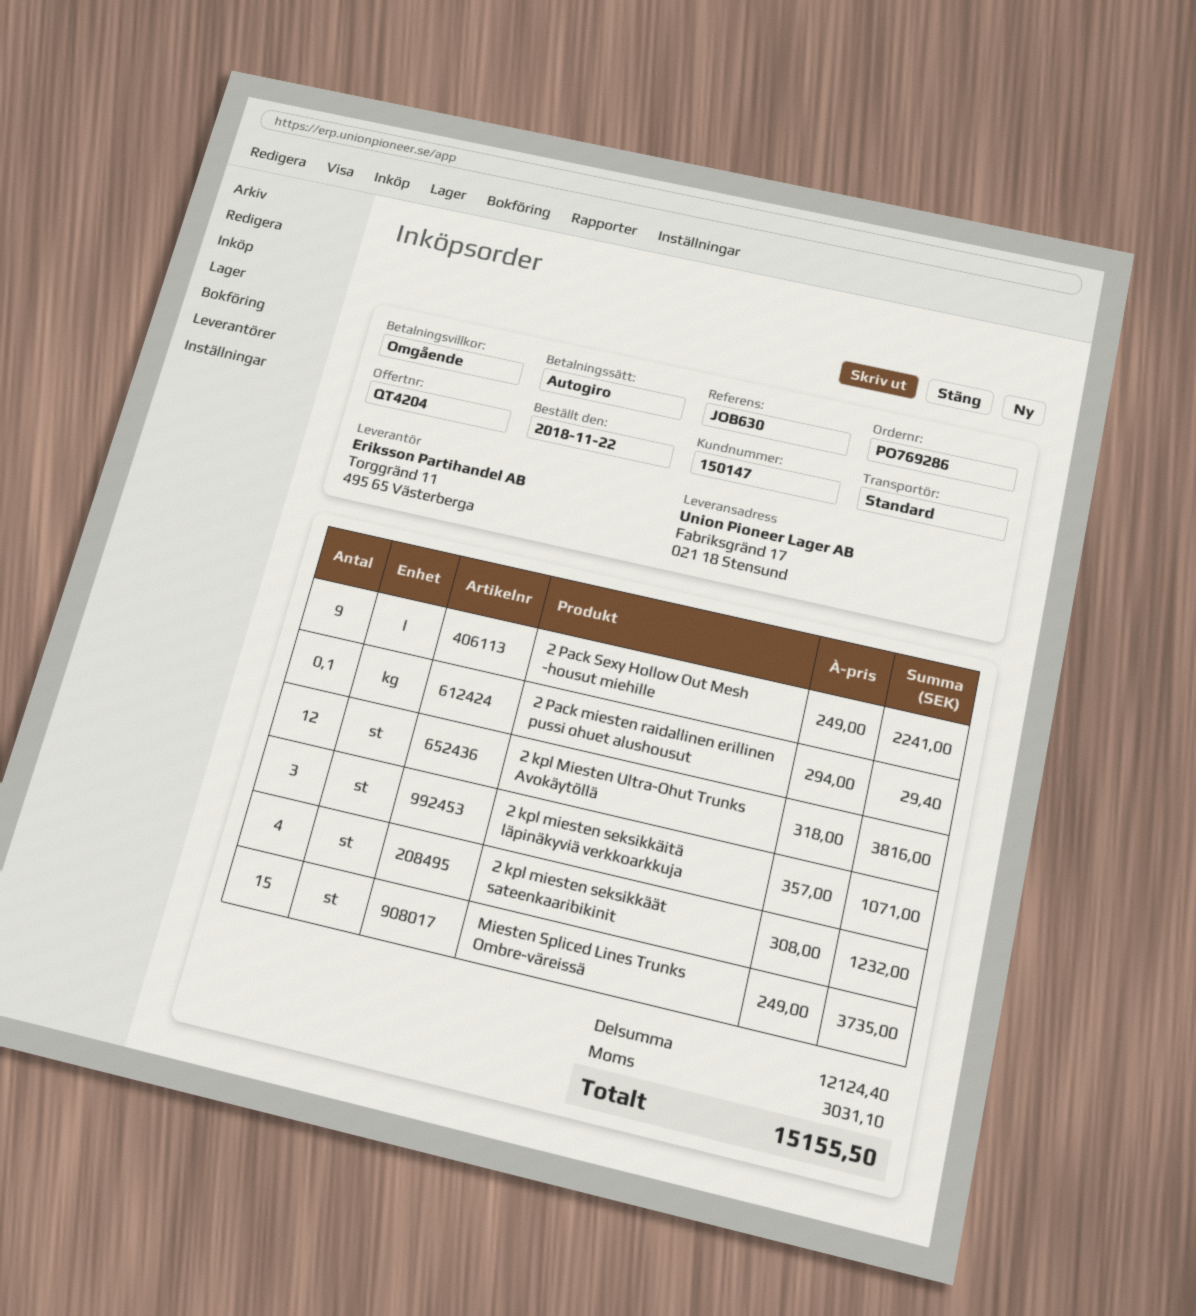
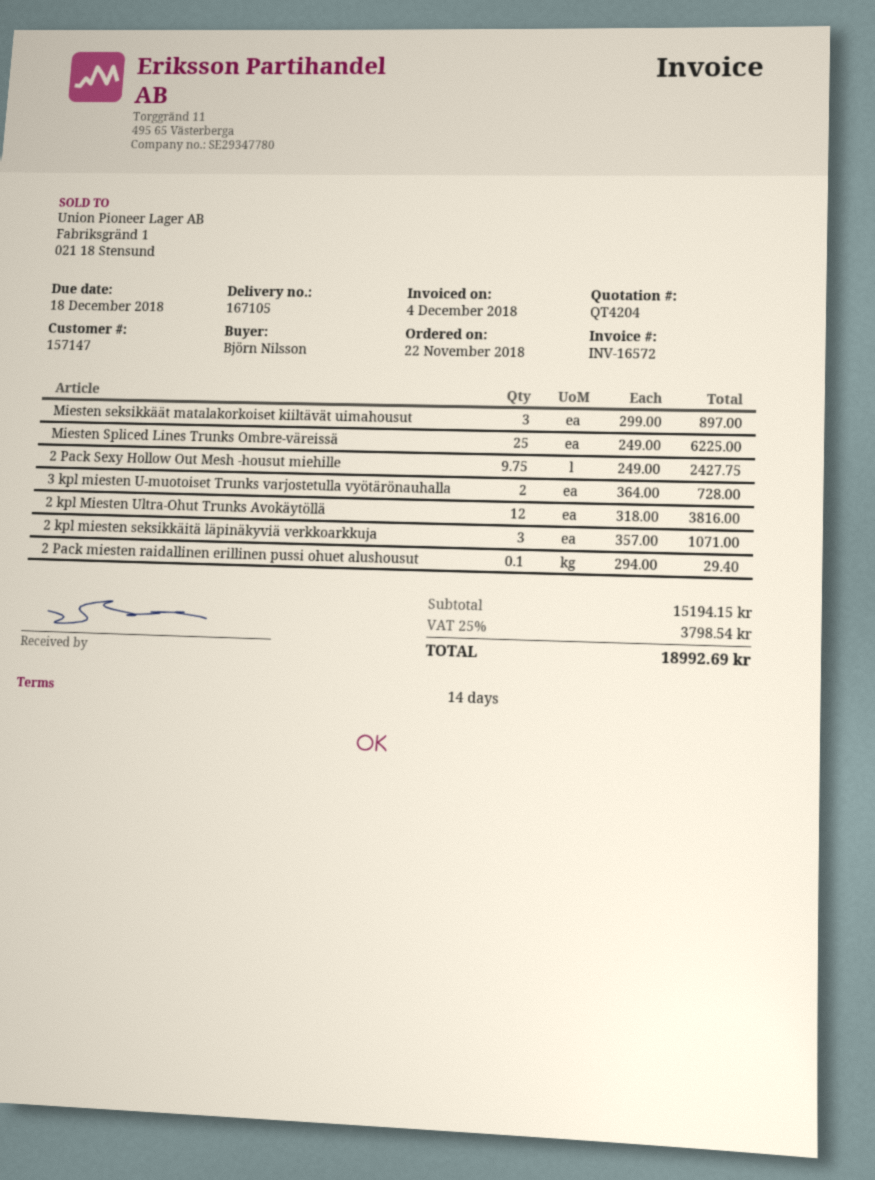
payment terms: on receipt -> 14 days
customer number: 150147 -> 157147
2 Pack Sexy Hollow Out Mesh -housut miehille: 9 x 249.00 = 2241.00 -> 9.75 x 249.00 = 2427.75
2 kpl miesten seksikkäät sateenkaaribikinit: 4 x 308.00 = 1232.00 -> none
Miesten Spliced Lines Trunks Ombre-väreissä: 15 x 249.00 = 3735.00 -> 25 x 249.00 = 6225.00
Miesten seksikkäät matalakorkoiset kiiltävät uimahousut: none -> 3 x 299.00 = 897.00
3 kpl miesten U-muotoiset Trunks varjostetulla vyötärönauhalla: none -> 2 x 364.00 = 728.00
subtotal: 12124.40 -> 15194.15
tax: 3031.10 -> 3798.54
total: 15155.50 -> 18992.69

